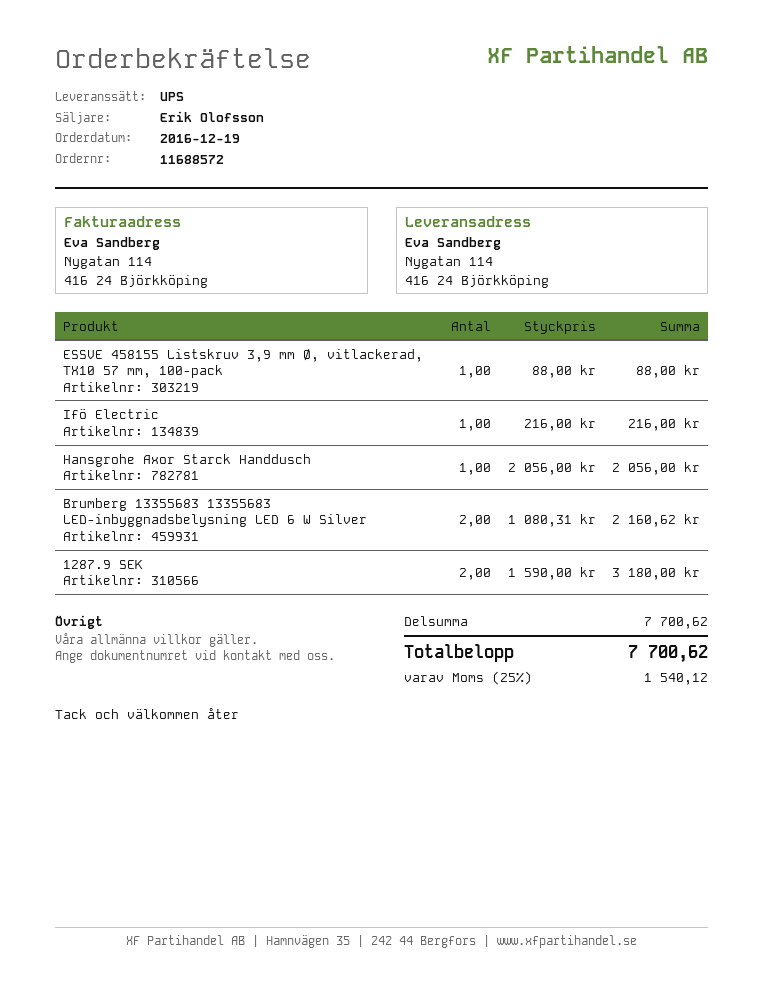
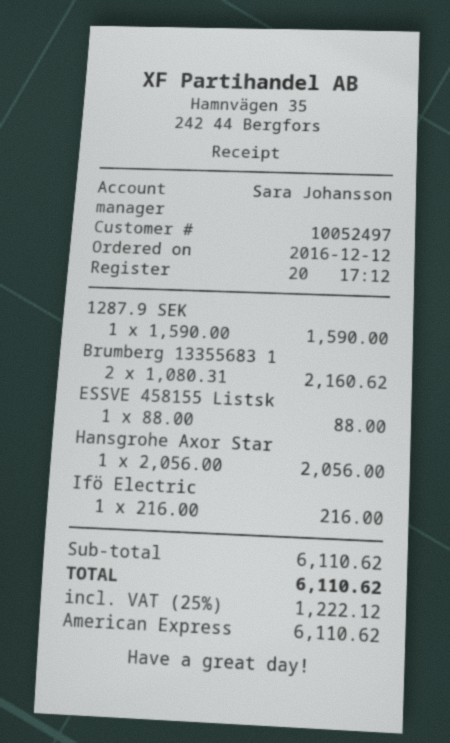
order date: 2016-12-19 -> 2016-12-12
sales rep: Erik Olofsson -> Sara Johansson
1287.9 SEK: 2 x 1590.00 = 3180.00 -> 1 x 1590.00 = 1590.00
subtotal: 7700.62 -> 6110.62
tax: 25% = 1540.12 -> 25% = 1222.12
total: 7700.62 -> 6110.62

